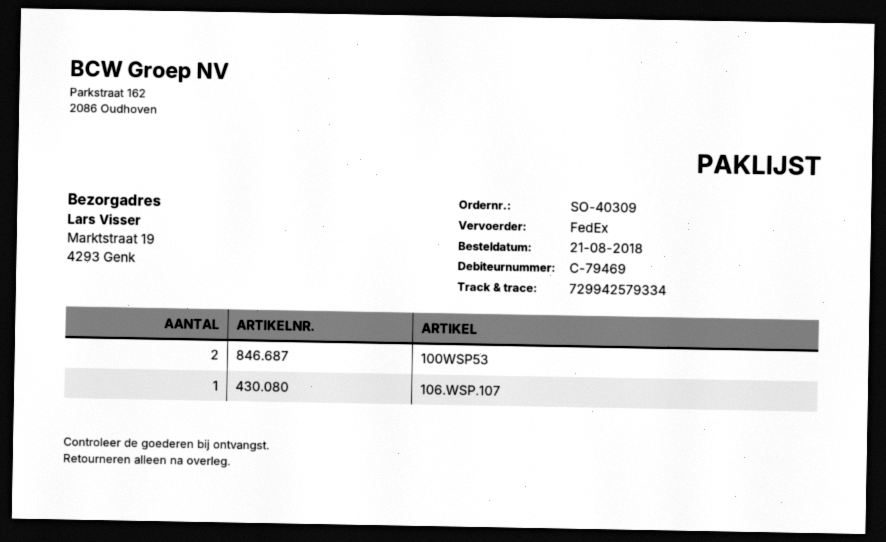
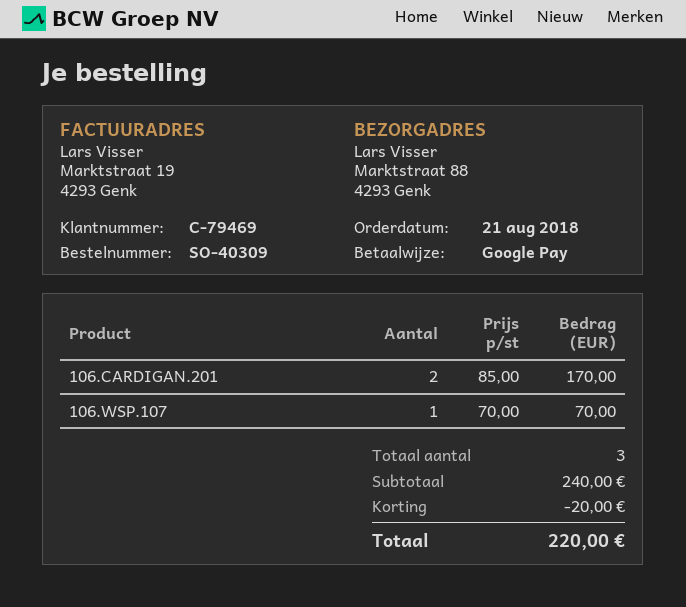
ship to: Marktstraat 19, 4293 Genk -> Marktstraat 88, 4293 Genk
100WSP53: 2 -> none
106.CARDIGAN.201: none -> 2

